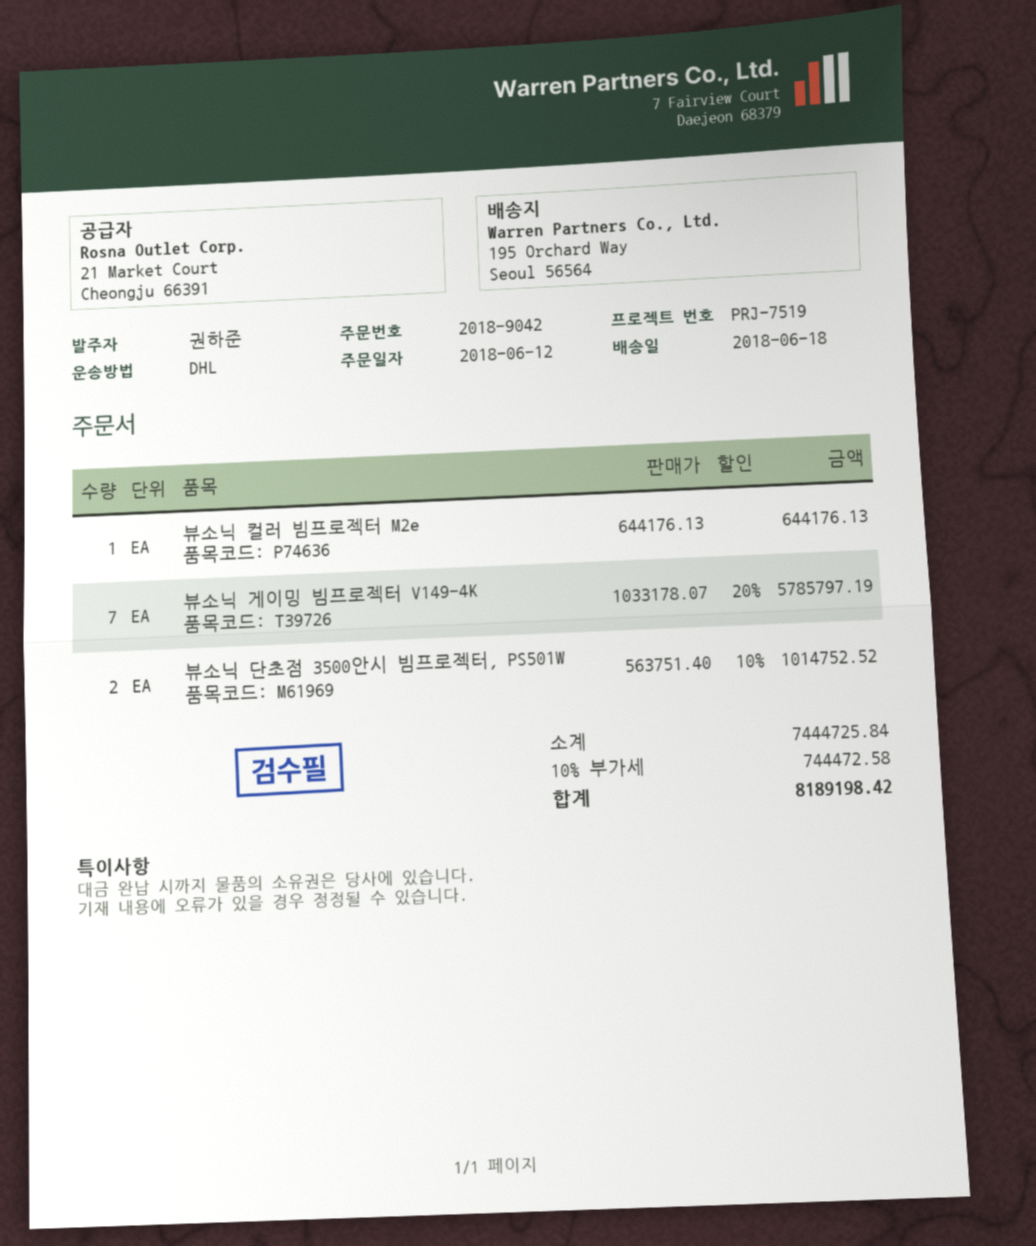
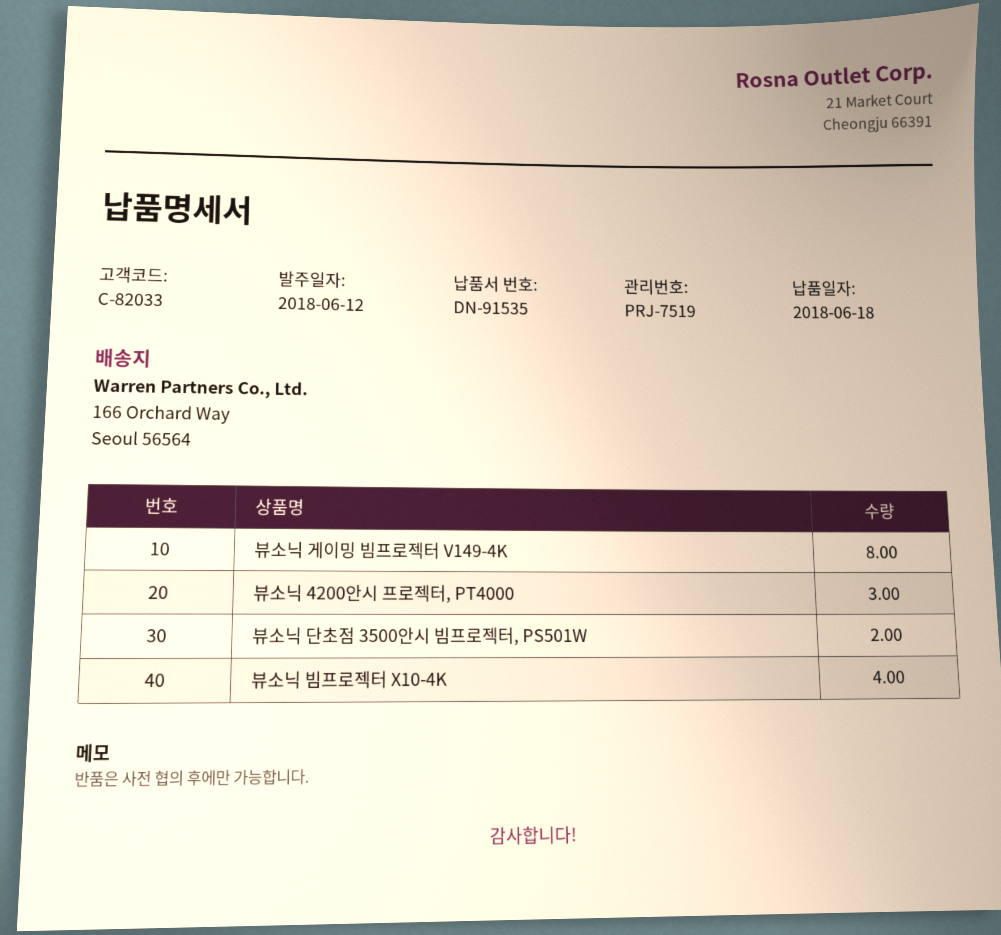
ship to: 195 Orchard Way, Seoul 56564 -> 166 Orchard Way, Seoul 56564
뷰소닉 컬러 빔프로젝터 M2e: 1 -> none
뷰소닉 게이밍 빔프로젝터 V149-4K: 7 -> 8
뷰소닉 4200안시 프로젝터, PT4000: none -> 3
뷰소닉 빔프로젝터 X10-4K: none -> 4

